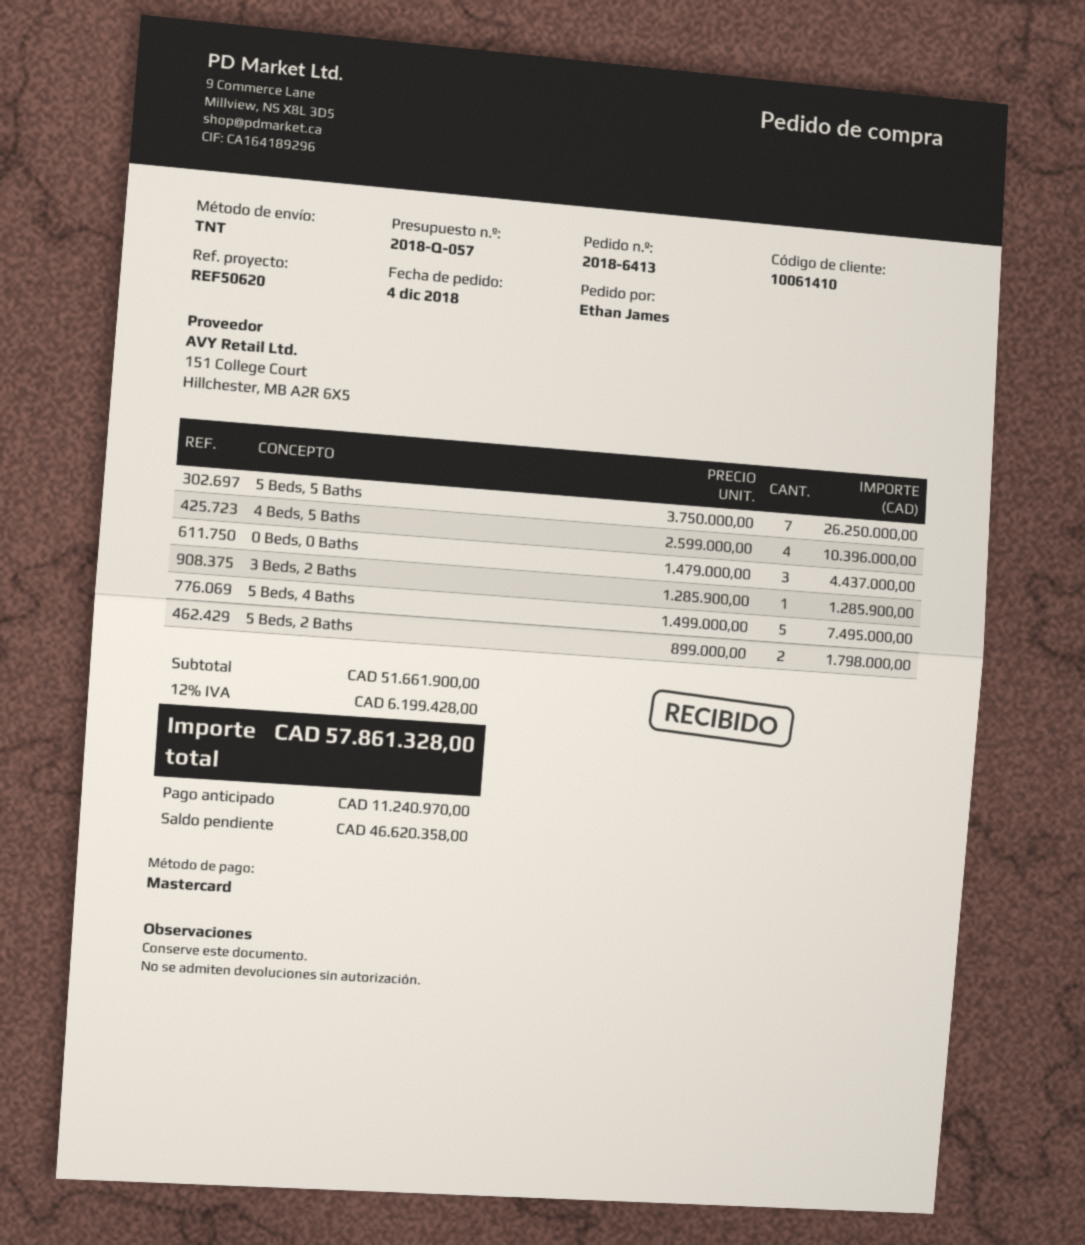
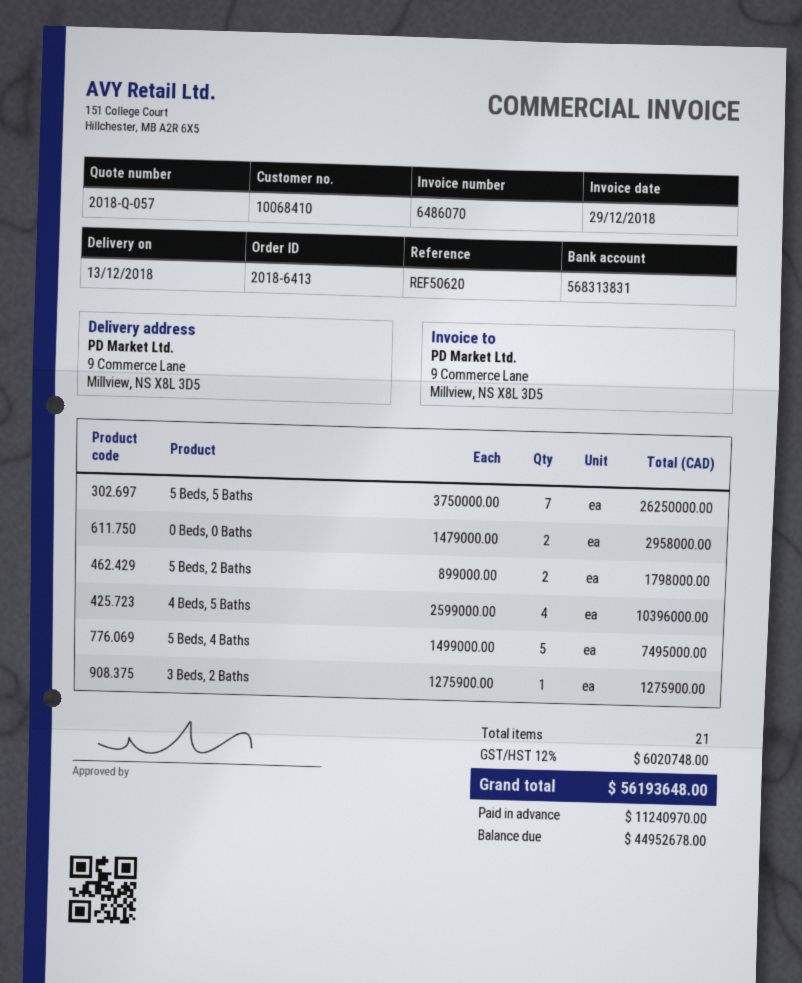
customer number: 10061410 -> 10068410
0 Beds, 0 Baths: 3 x 1479000.00 = 4437000.00 -> 2 x 1479000.00 = 2958000.00
3 Beds, 2 Baths: 1 x 1285900.00 = 1285900.00 -> 1 x 1275900.00 = 1275900.00
tax: 12% = 6199428.00 -> 12% = 6020748.00
total: 57861328.00 -> 56193648.00
balance: 46620358.00 -> 44952678.00

